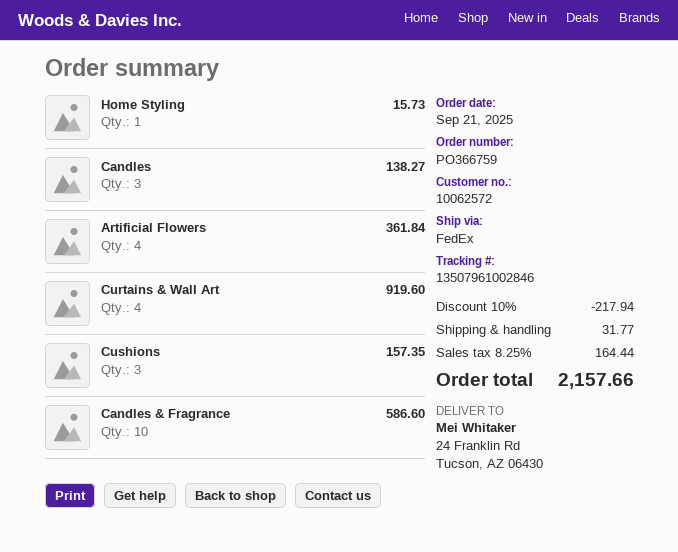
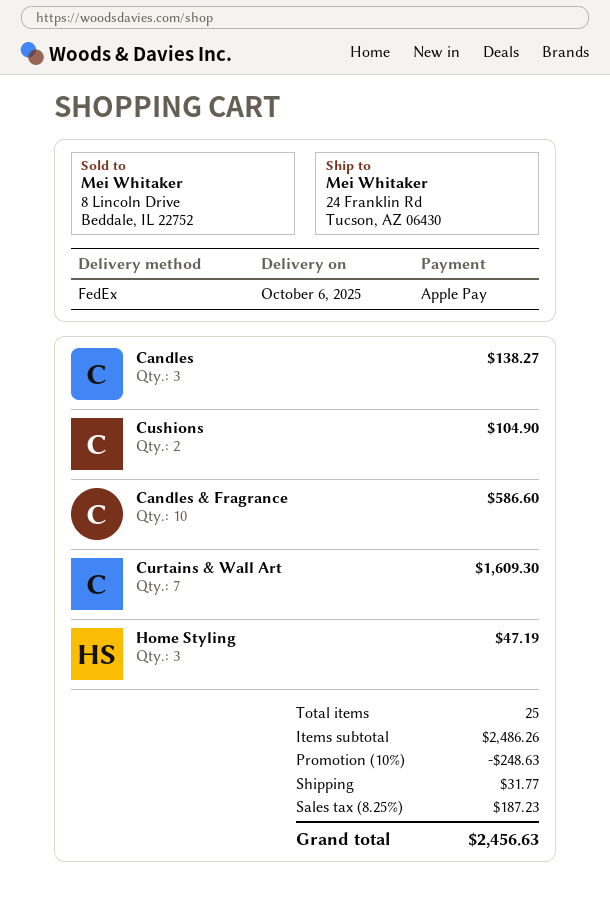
Home Styling: 1 for 15.73 -> 3 for 47.19
Artificial Flowers: 4 for 361.84 -> none
Curtains & Wall Art: 4 for 919.60 -> 7 for 1609.30
Cushions: 3 for 157.35 -> 2 for 104.90
discount: 10% = 217.94 -> 10% = 248.63
tax: 8.25% = 164.44 -> 8.25% = 187.23
total: 2157.66 -> 2456.63

